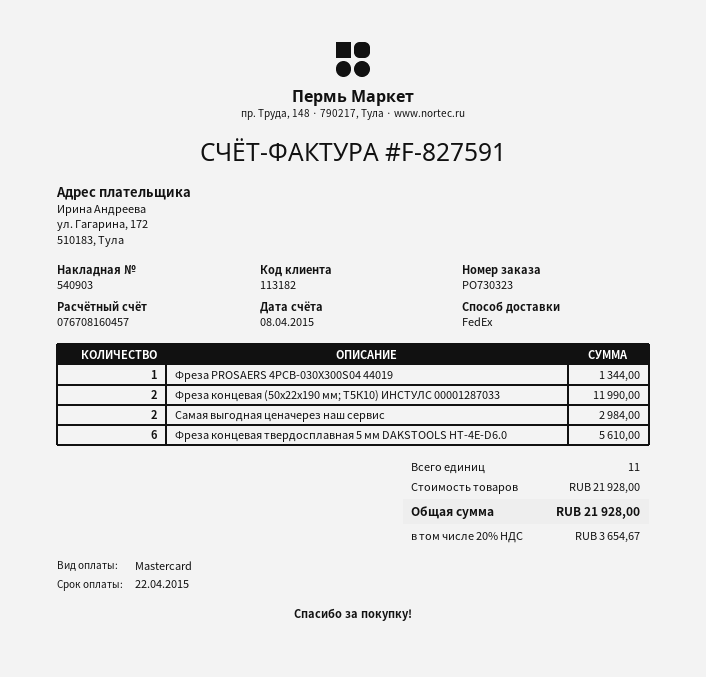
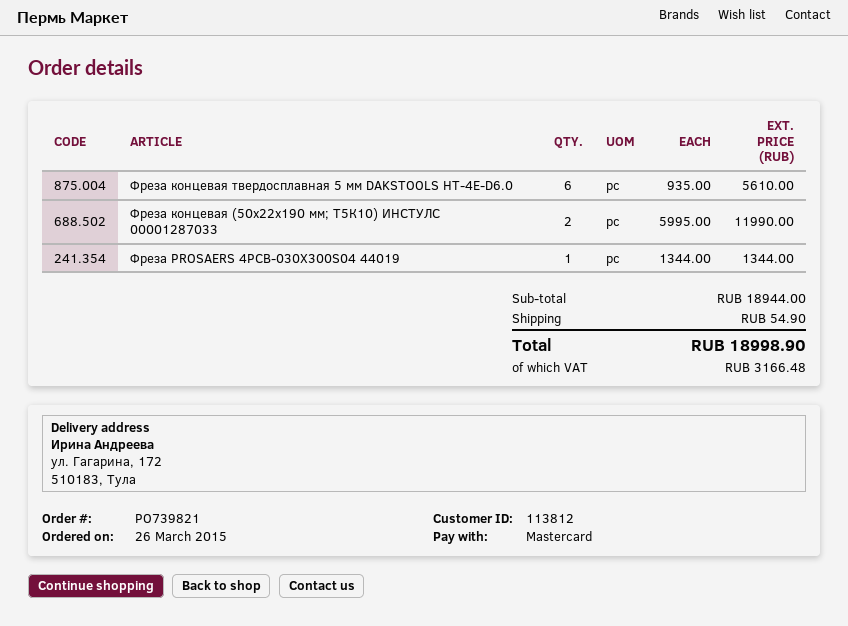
order number: PO730323 -> PO739821
customer number: 113182 -> 113812
Самая выгодная ценачерез наш сервис: 2 for 2984.00 -> none
subtotal: 21928.00 -> 18944.00
shipping: none -> 54.90
tax: 3654.67 -> 3166.48
total: 21928.00 -> 18998.90

